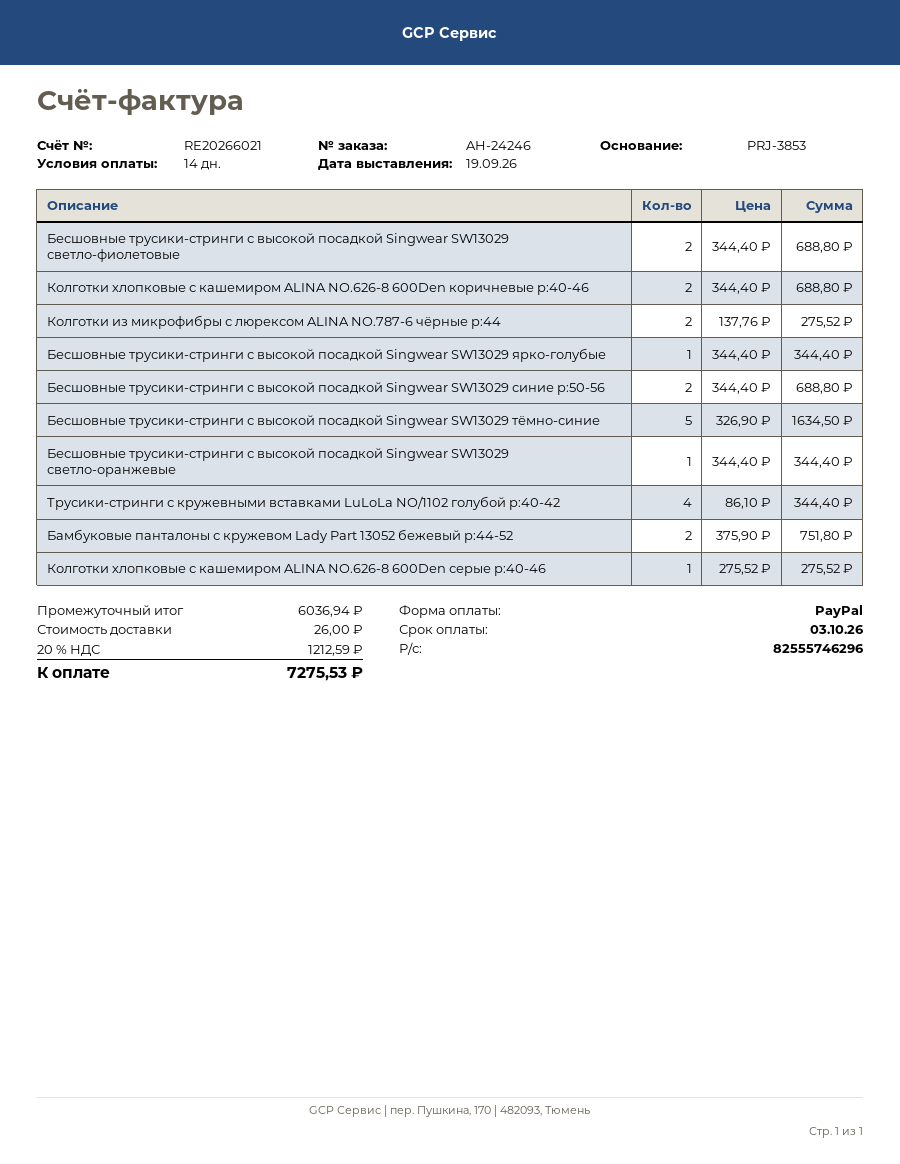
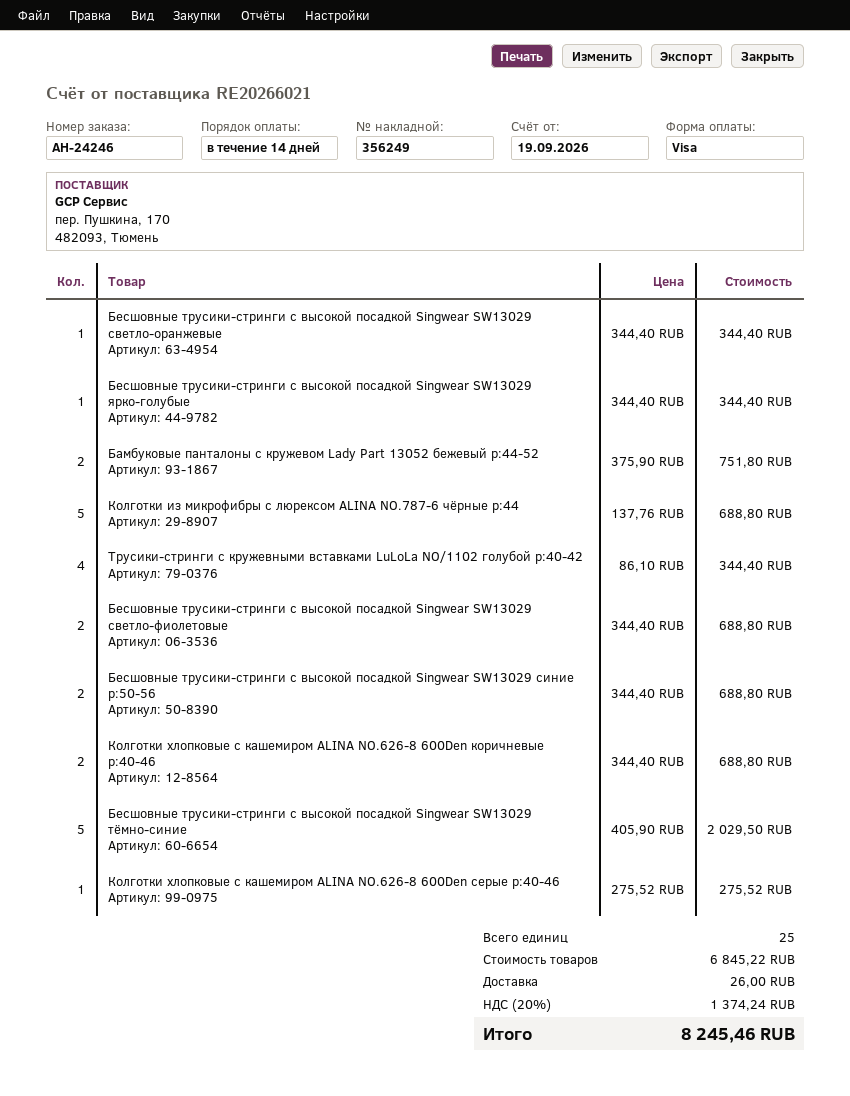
payment method: PayPal -> Visa
Колготки из микрофибры с люрексом ALINA NO.787-6 чёрные р:44: 2 x 137.76 = 275.52 -> 5 x 137.76 = 688.80
Бесшовные трусики-стринги с высокой посадкой Singwear SW13029 тёмно-синие: 5 x 326.90 = 1634.50 -> 5 x 405.90 = 2029.50
subtotal: 6036.94 -> 6845.22
tax: 20% = 1212.59 -> 20% = 1374.24
total: 7275.53 -> 8245.46

